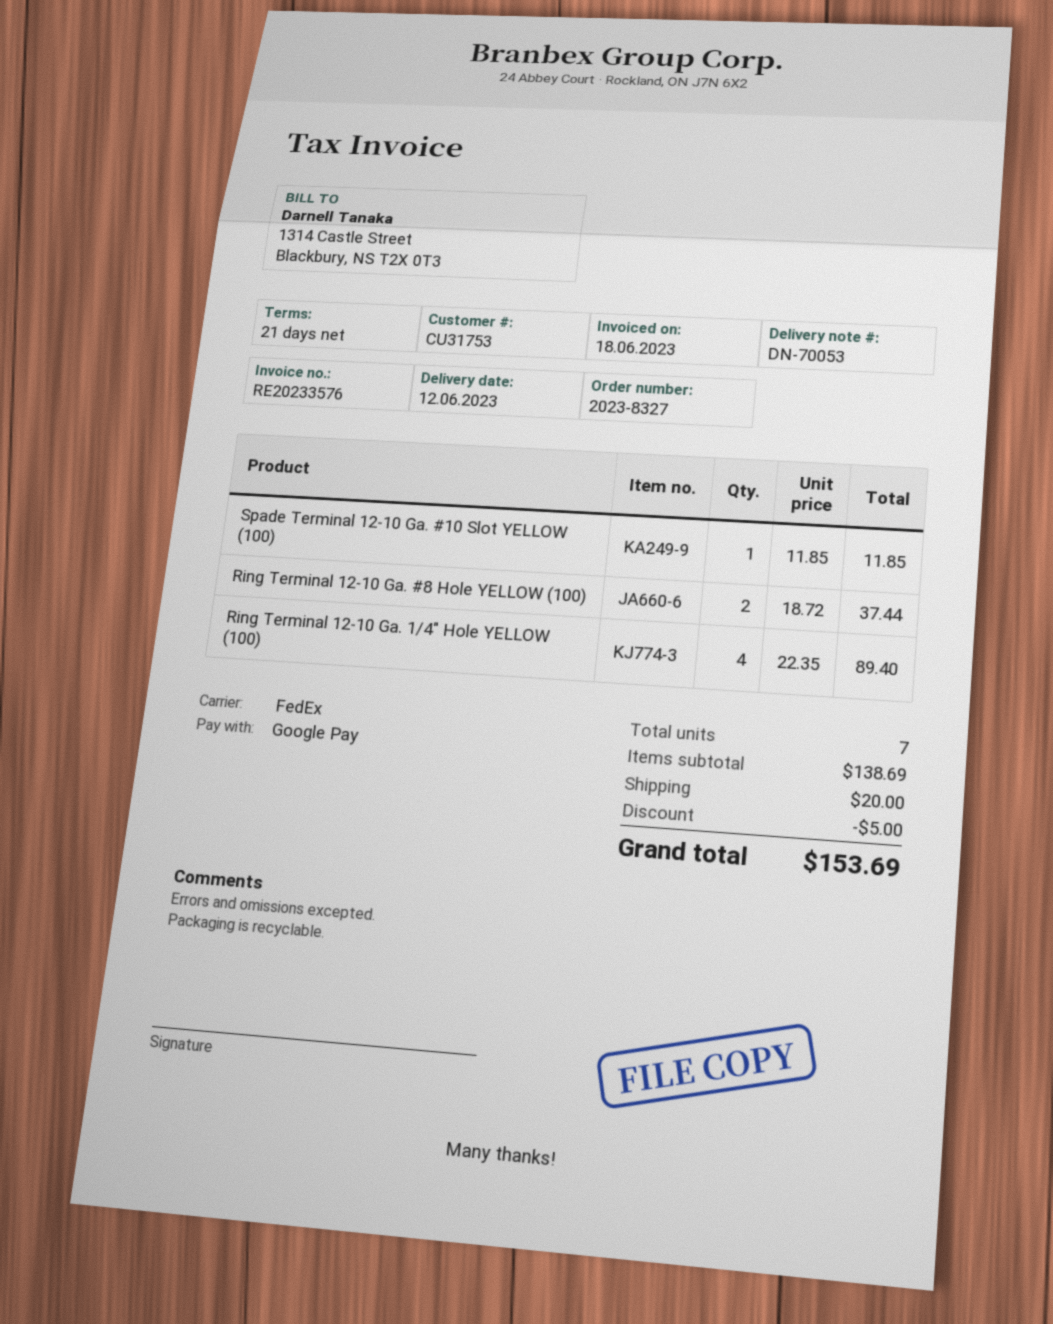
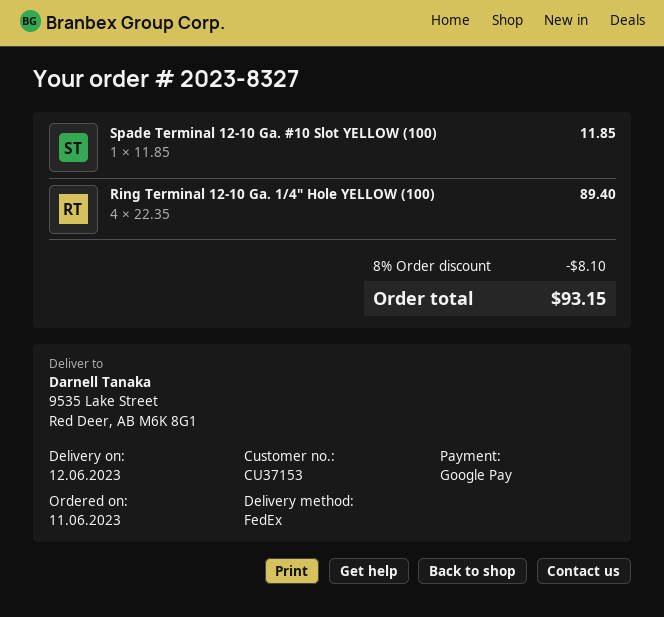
customer number: CU31753 -> CU37153
Ring Terminal 12-10 Ga. #8 Hole YELLOW (100): 2 x 18.72 = 37.44 -> none
discount: 5.00 -> 8.10
shipping: 20.00 -> none
total: 153.69 -> 93.15

